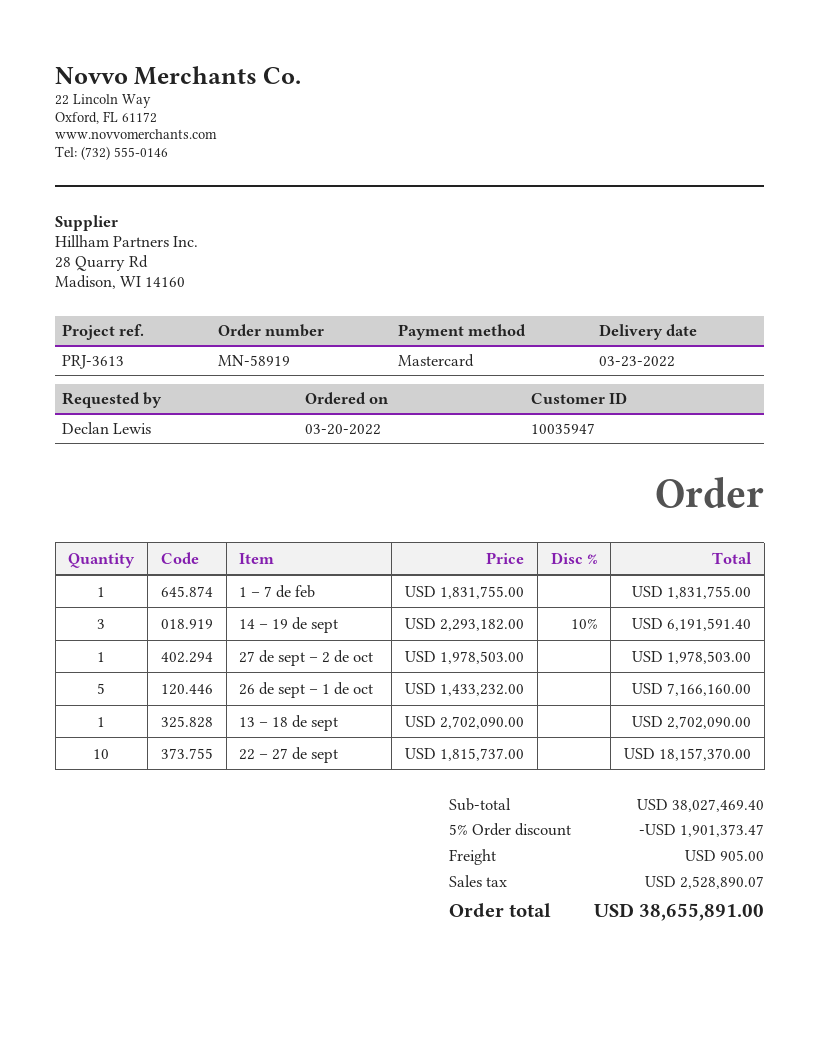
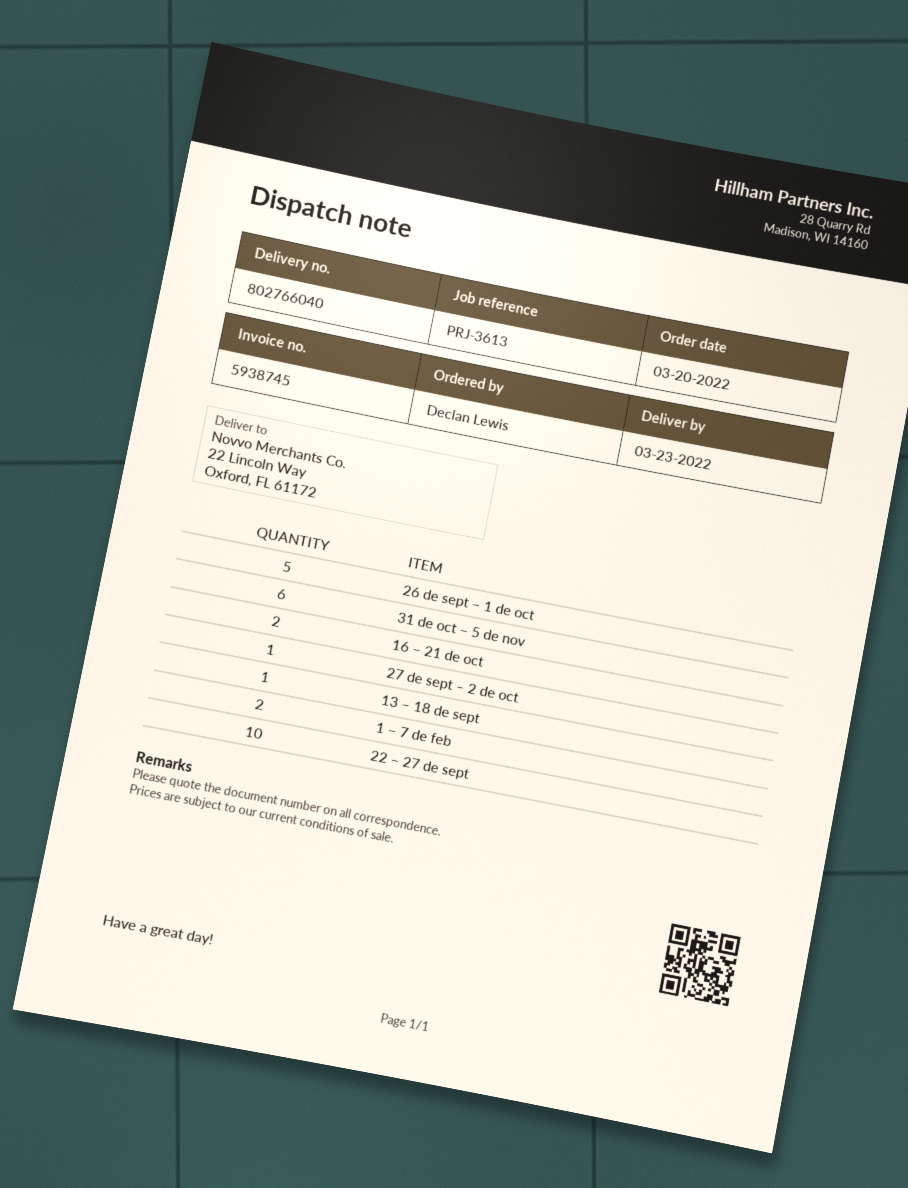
1 – 7 de feb: 1 -> 2
14 – 19 de sept: 3 -> none
31 de oct – 5 de nov: none -> 6
16 – 21 de oct: none -> 2

